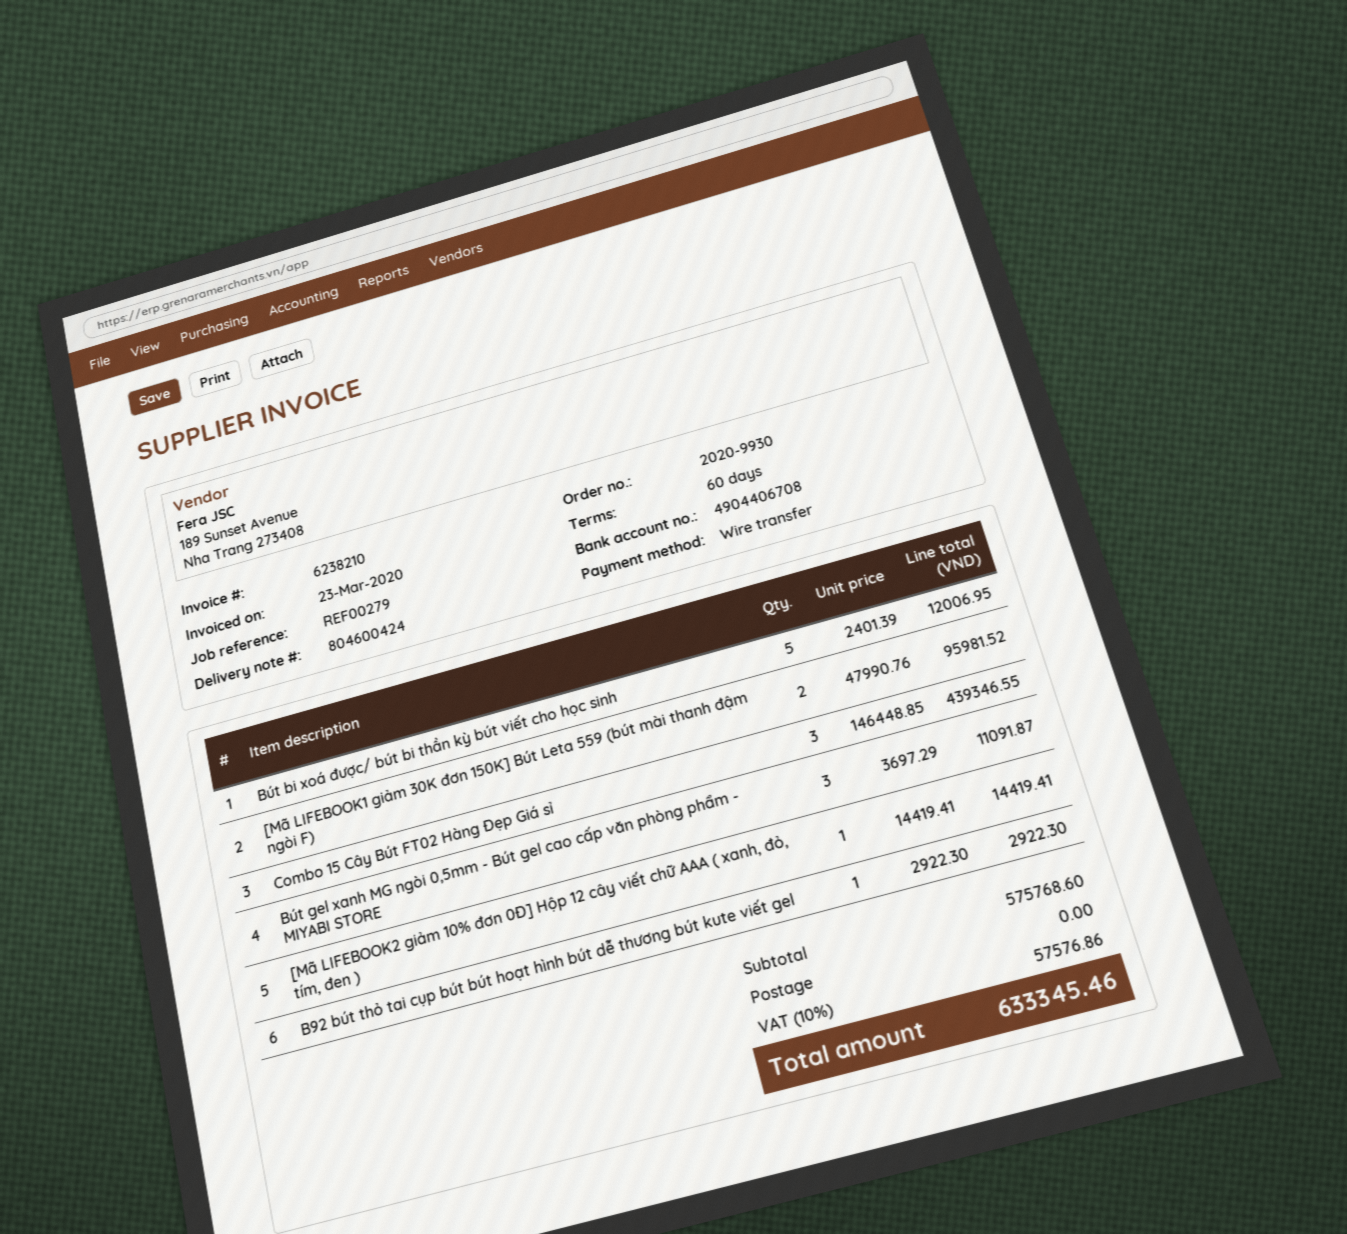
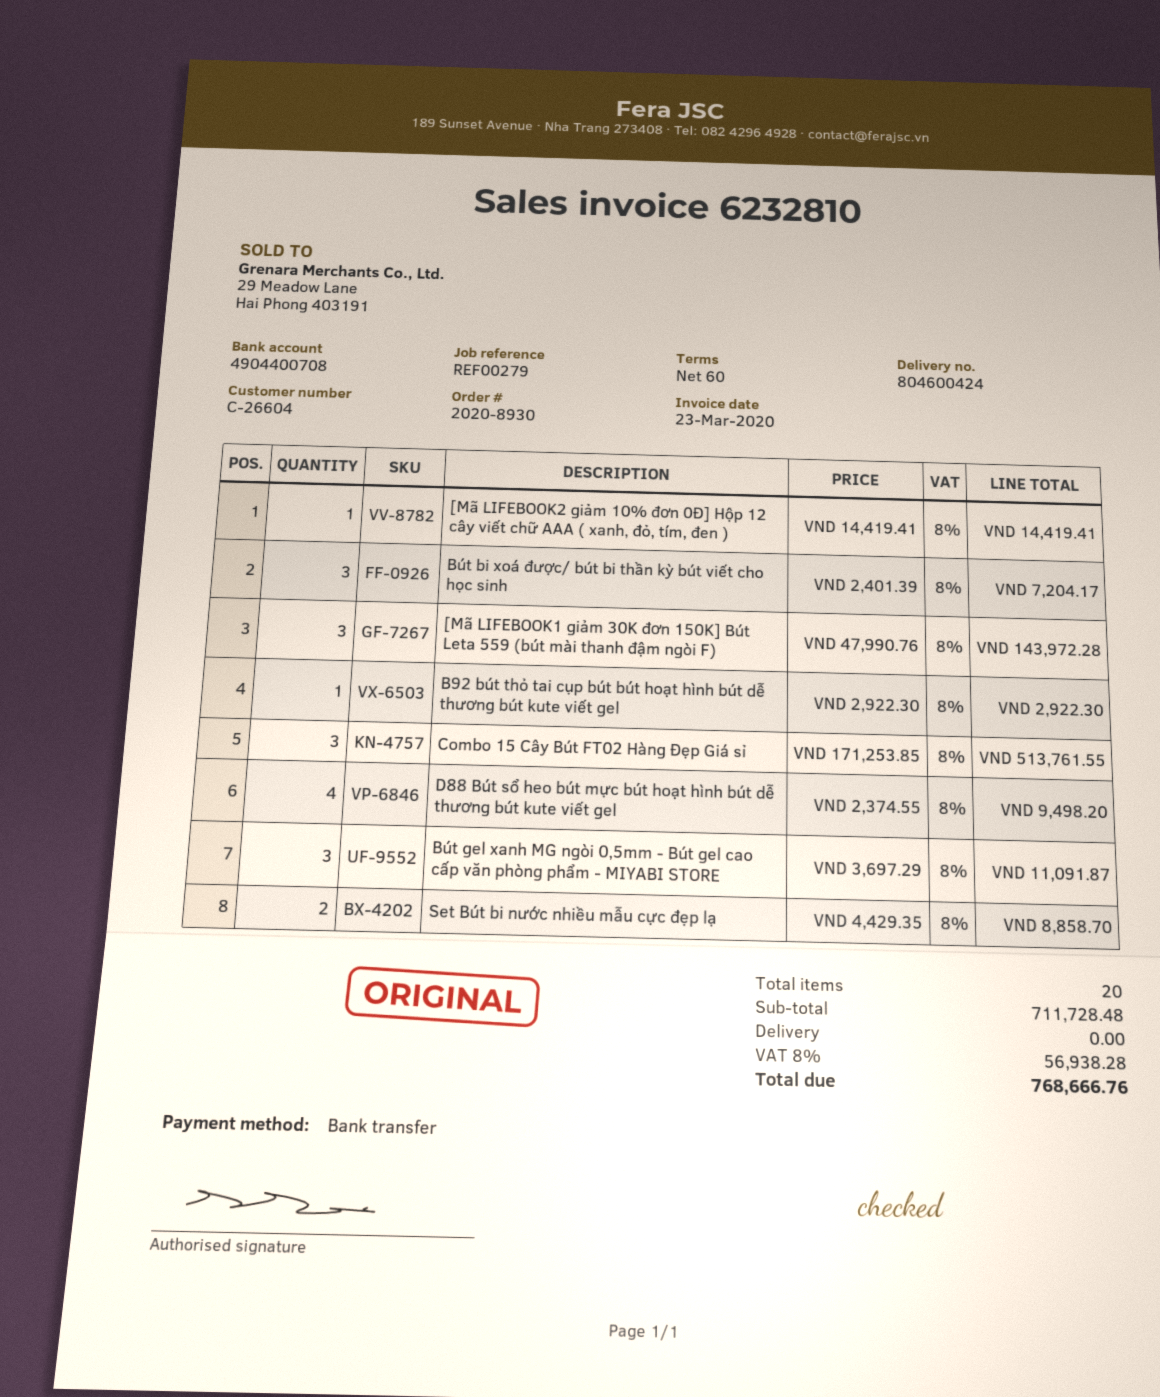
order number: 2020-9930 -> 2020-8930
invoice number: 6238210 -> 6232810
bank account: 4904406708 -> 4904400708
Bút bi xoá được/ bút bi thần kỳ bút viết cho học sinh: 5 x 2401.39 = 12006.95 -> 3 x 2401.39 = 7204.17
[Mã LIFEBOOK1 giảm 30K đơn 150K] Bút Leta 559 (bút mài thanh đậm ngòi F): 2 x 47990.76 = 95981.52 -> 3 x 47990.76 = 143972.28
Combo 15 Cây Bút FT02 Hàng Đẹp Giá sỉ: 3 x 146448.85 = 439346.55 -> 3 x 171253.85 = 513761.55
D88 Bút sổ heo bút mực bút hoạt hình bút dễ thương bút kute viết gel: none -> 4 x 2374.55 = 9498.20
Set Bút bi nước nhiều mẫu cực đẹp lạ: none -> 2 x 4429.35 = 8858.70
subtotal: 575768.60 -> 711728.48
tax: 10% = 57576.86 -> 8% = 56938.28
total: 633345.46 -> 768666.76

